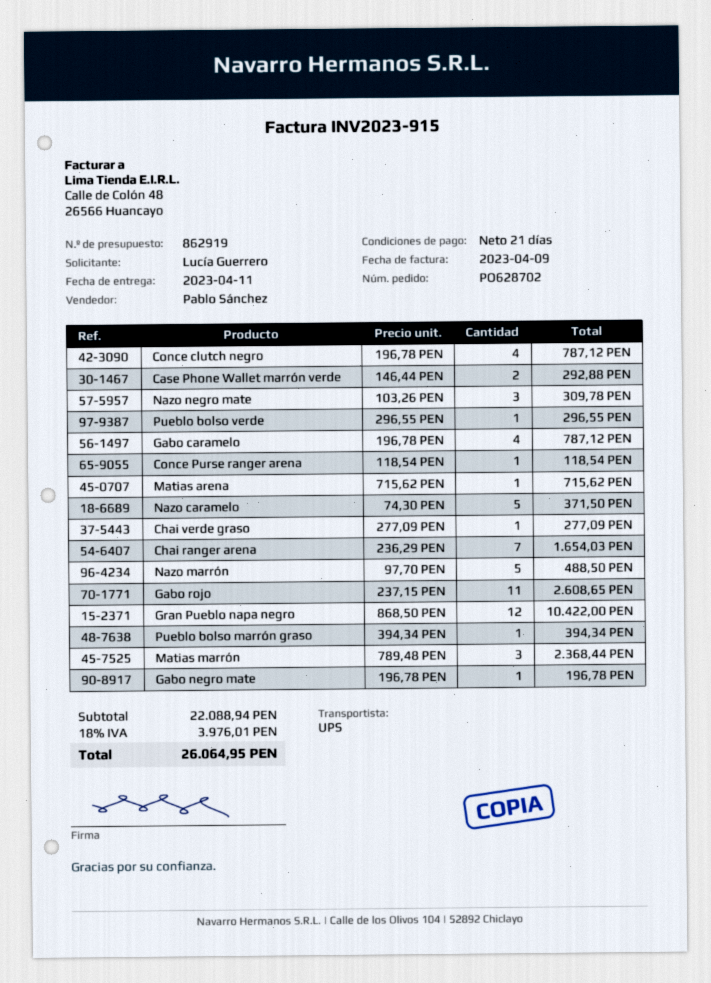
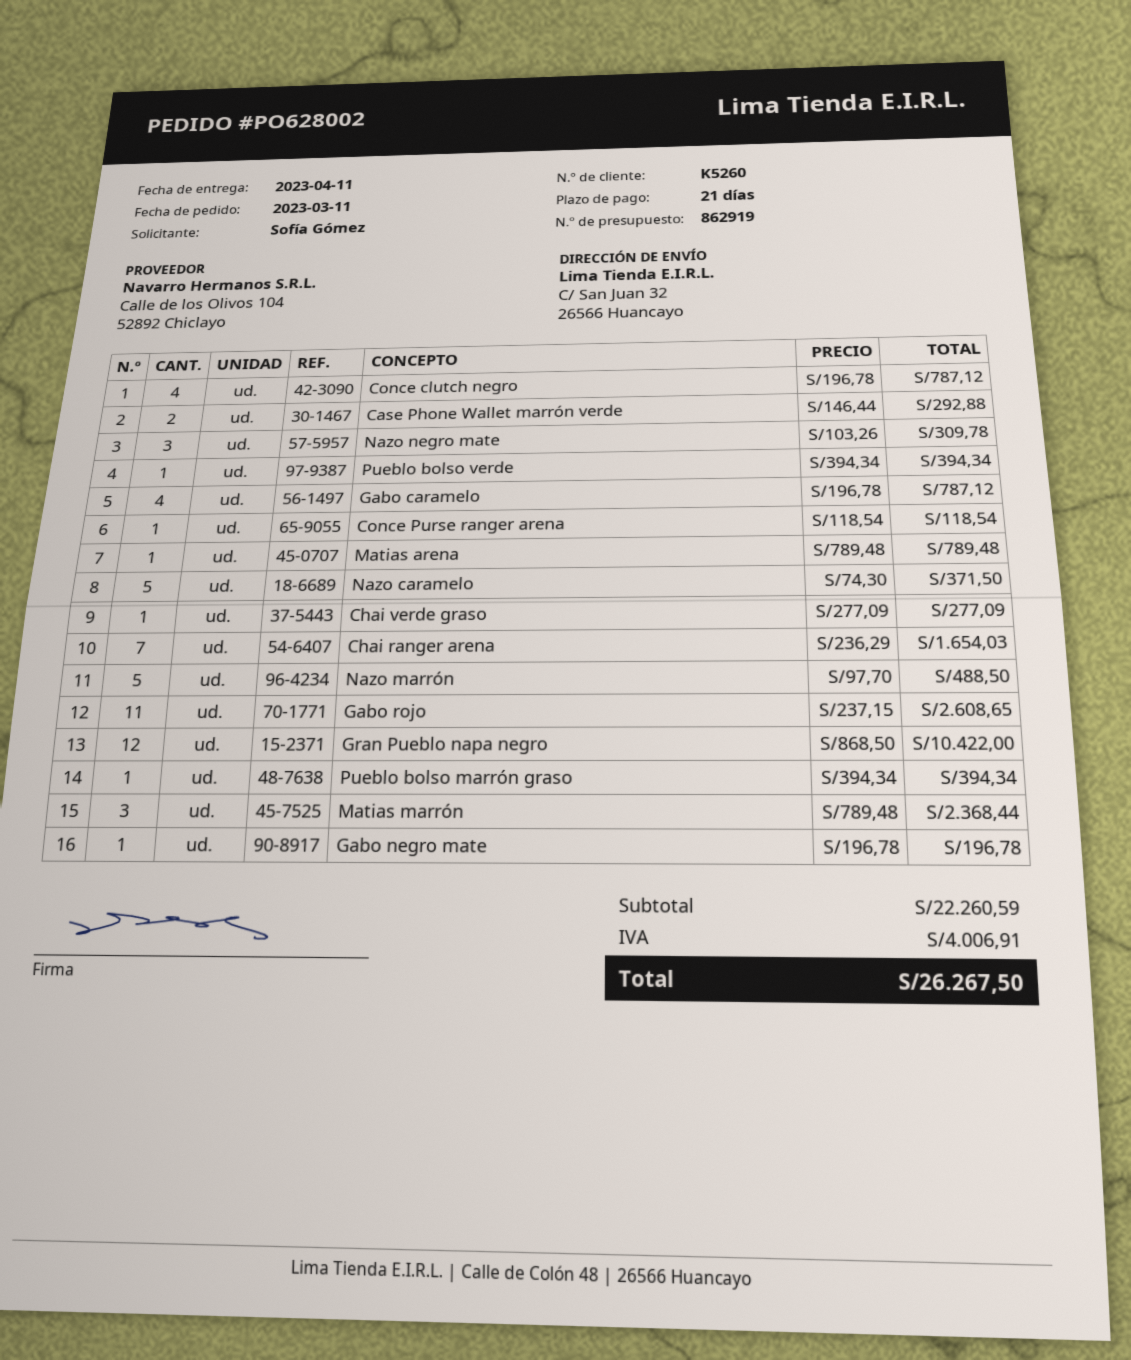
order number: PO628702 -> PO628002
ordered by: Lucía Guerrero -> Sofía Gómez
Pueblo bolso verde: 1 x 296.55 = 296.55 -> 1 x 394.34 = 394.34
Matias arena: 1 x 715.62 = 715.62 -> 1 x 789.48 = 789.48
subtotal: 22088.94 -> 22260.59
tax: 3976.01 -> 4006.91
total: 26064.95 -> 26267.50

